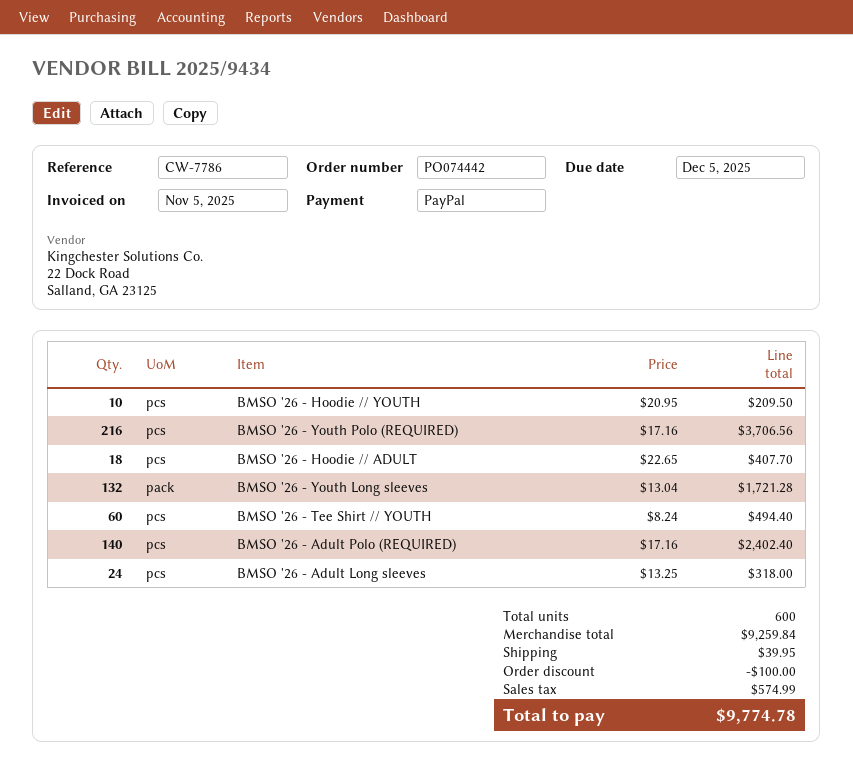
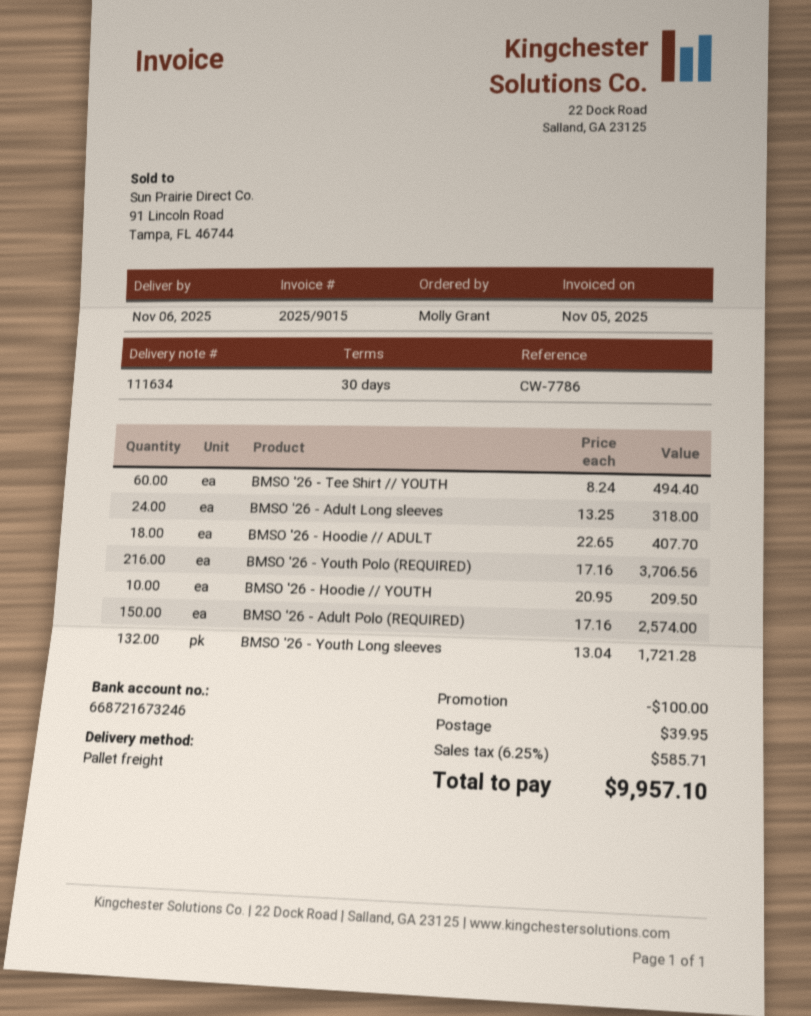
invoice number: 2025/9434 -> 2025/9015
BMSO '26 - Adult Polo (REQUIRED): 140 x 17.16 = 2402.40 -> 150 x 17.16 = 2574.00
tax: 574.99 -> 585.71
total: 9774.78 -> 9957.10

